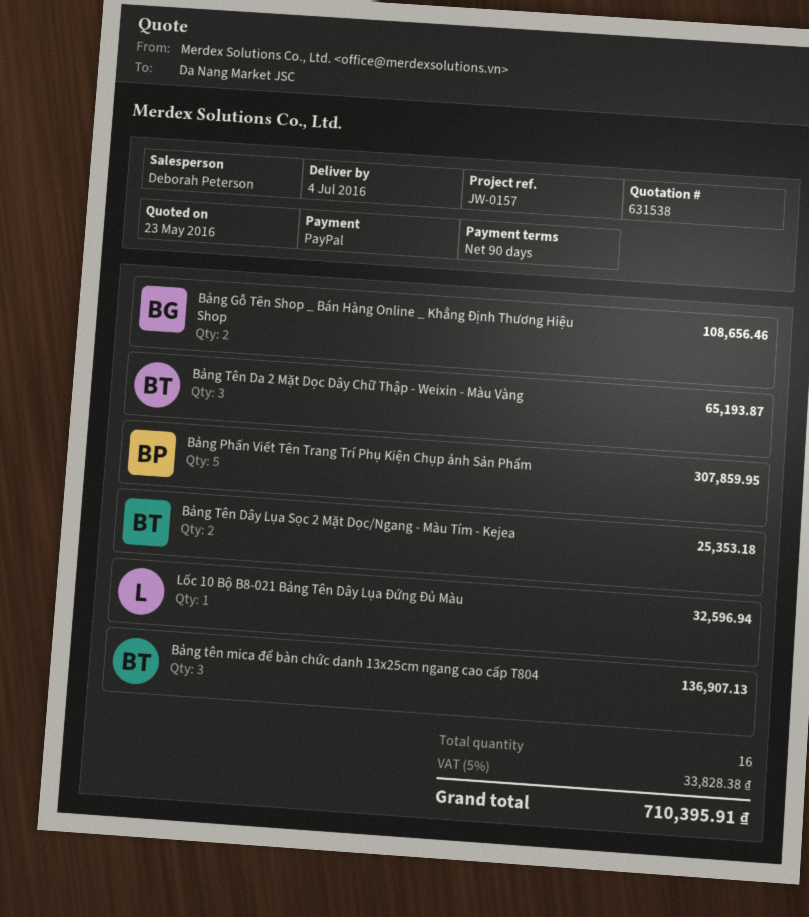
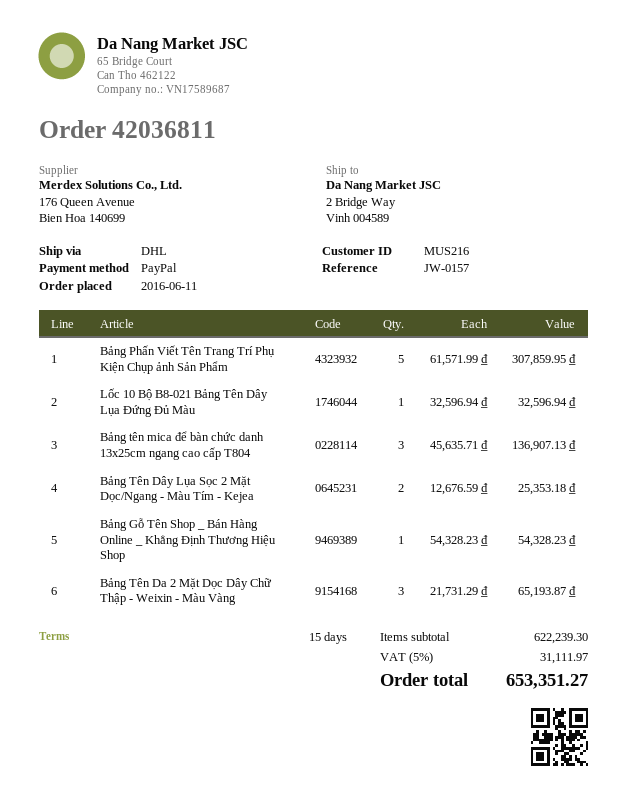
payment terms: 90 days -> 15 days
Bảng Gỗ Tên Shop _ Bán Hàng Online _ Khẳng Định Thương Hiệu Shop: 2 for 108656.46 -> 1 for 54328.23
tax: 5% = 33828.38 -> 5% = 31111.97
total: 710395.91 -> 653351.27

